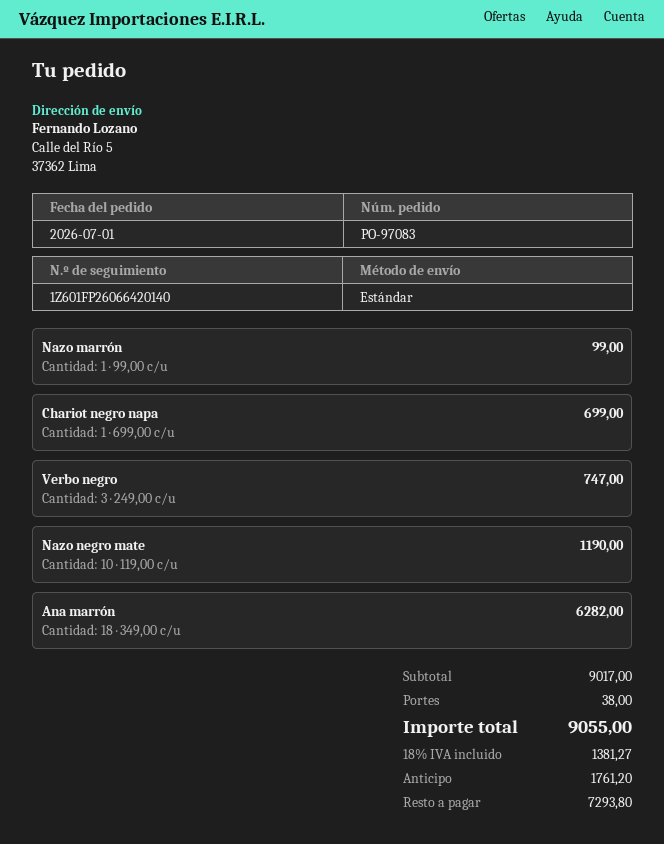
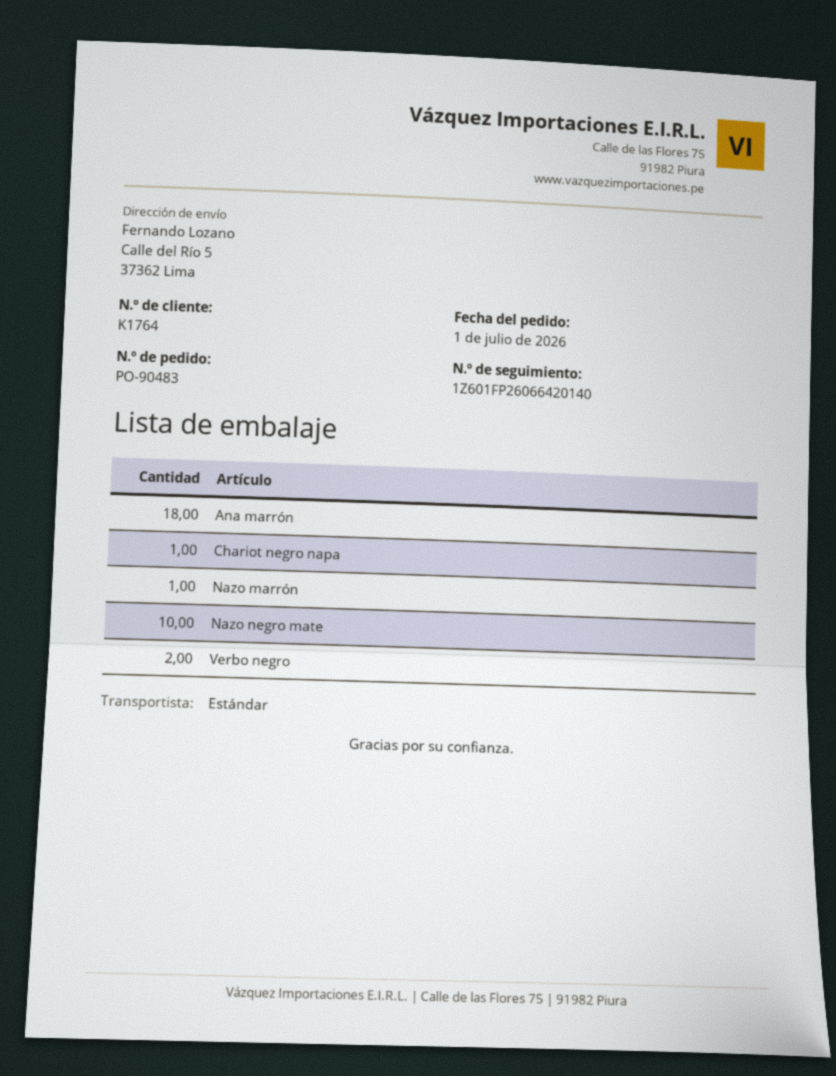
order number: PO-97083 -> PO-90483
Verbo negro: 3 -> 2

